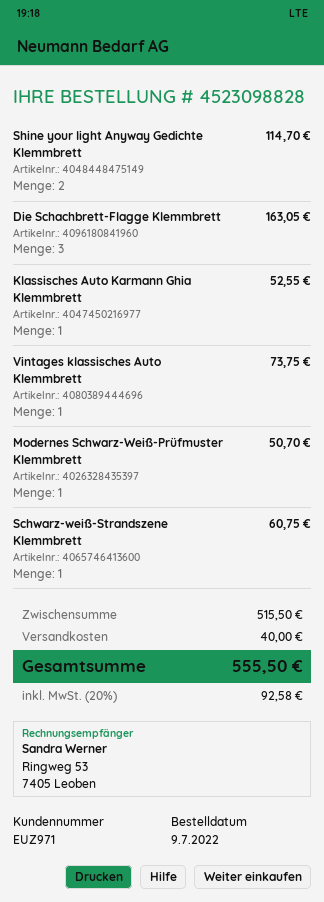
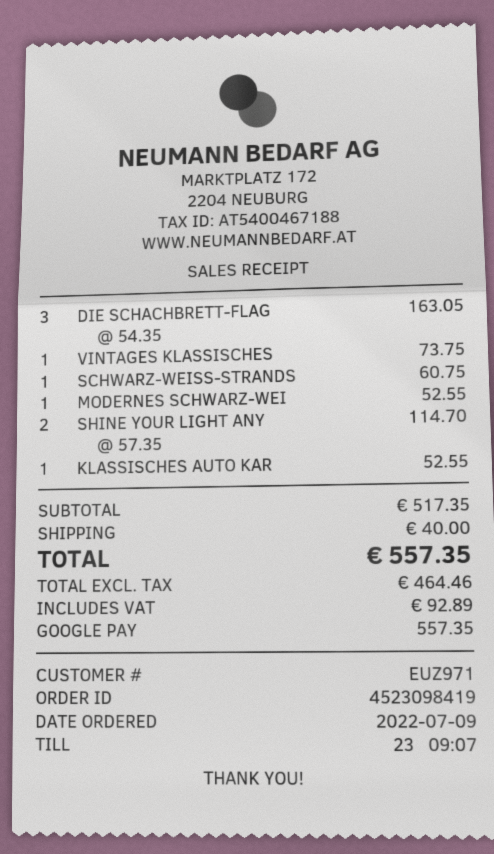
order number: 4523098828 -> 4523098419
Modernes Schwarz-Weiß-Prüfmuster Klemmbrett: 1 for 50.70 -> 1 for 52.55
subtotal: 515.50 -> 517.35
tax: 92.58 -> 92.89
total: 555.50 -> 557.35

